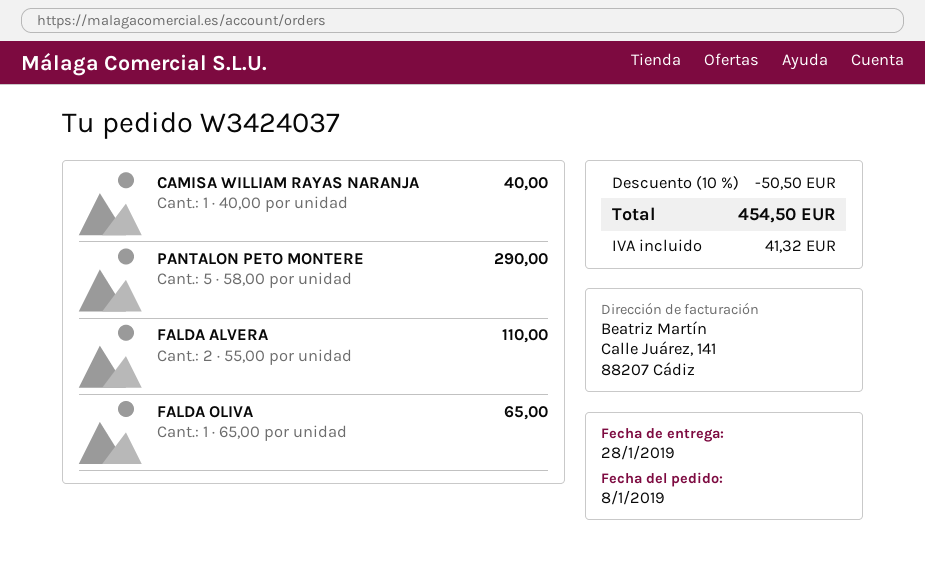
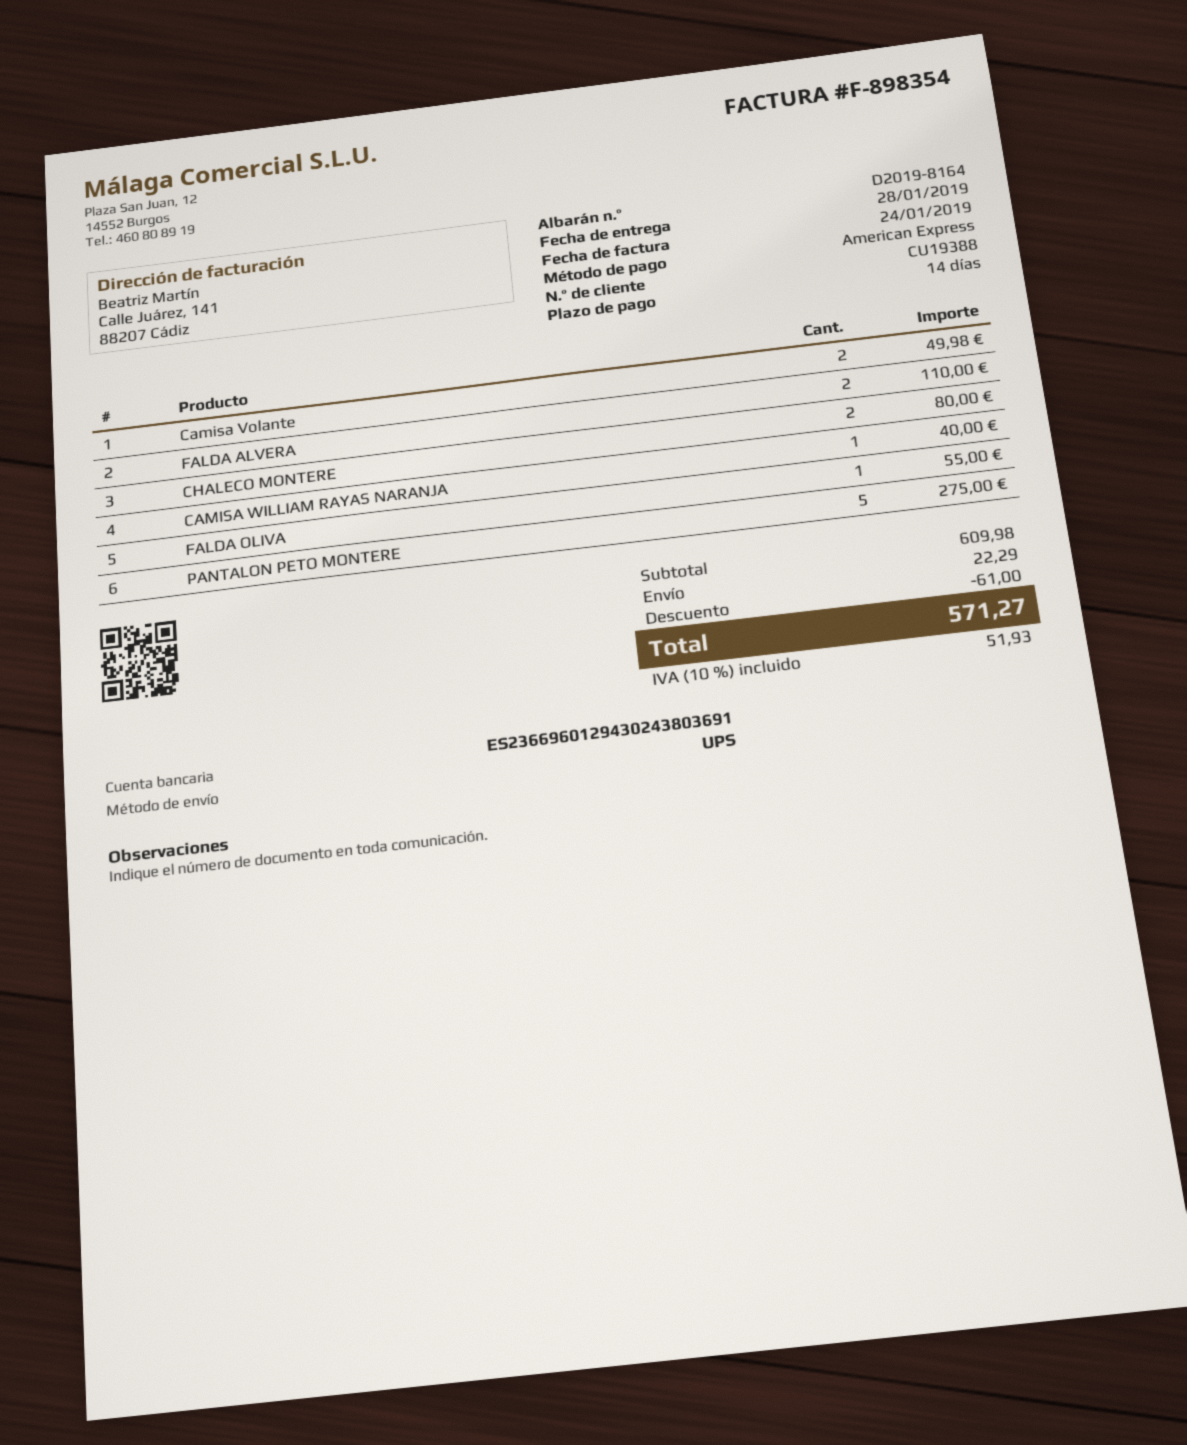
PANTALON PETO MONTERE: 5 for 290.00 -> 5 for 275.00
FALDA OLIVA: 1 for 65.00 -> 1 for 55.00
Camisa Volante: none -> 2 for 49.98
CHALECO MONTERE: none -> 2 for 80.00
discount: 50.50 -> 61.00
shipping: none -> 22.29
tax: 41.32 -> 51.93
total: 454.50 -> 571.27

